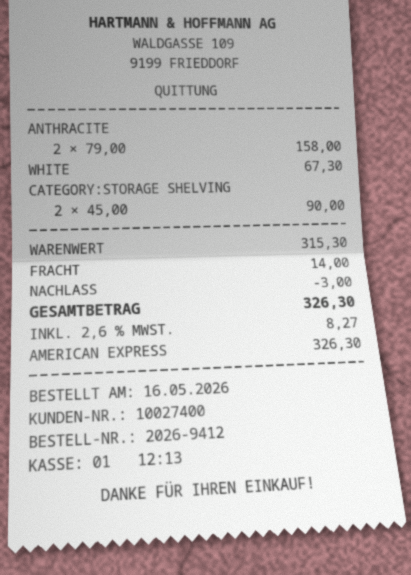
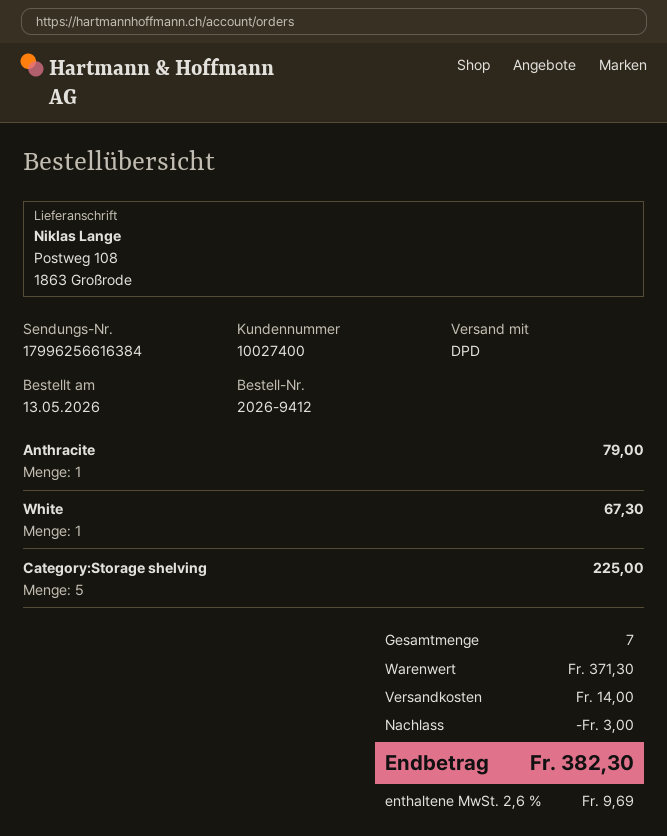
order date: 2026-05-16 -> 2026-05-13
ANTHRACITE: 2 for 158.00 -> 1 for 79.00
CATEGORY:STORAGE SHELVING: 2 for 90.00 -> 5 for 225.00
subtotal: 315.30 -> 371.30
tax: 2.6% = 8.27 -> 2.6% = 9.69
total: 326.30 -> 382.30

